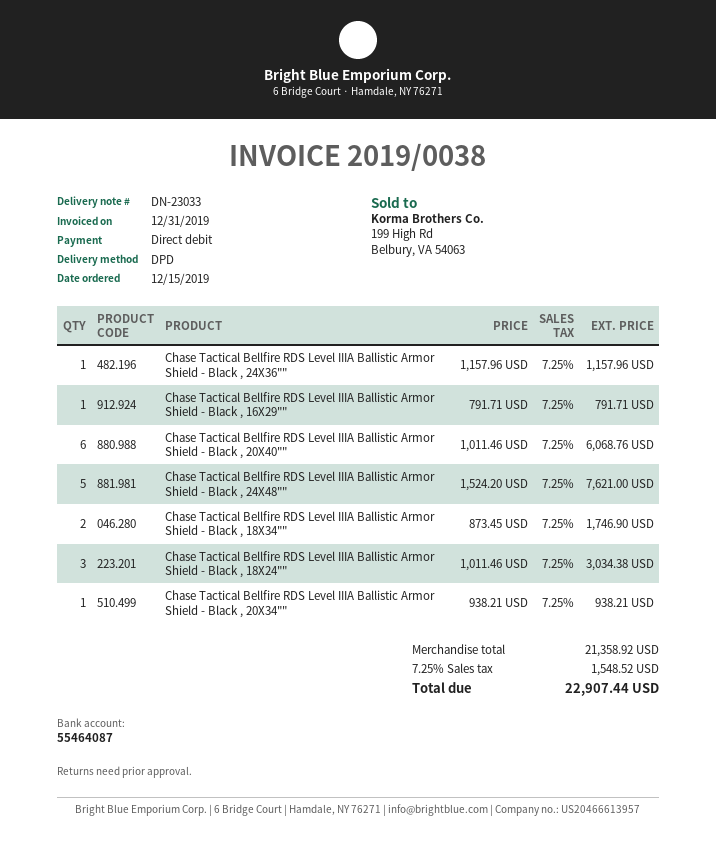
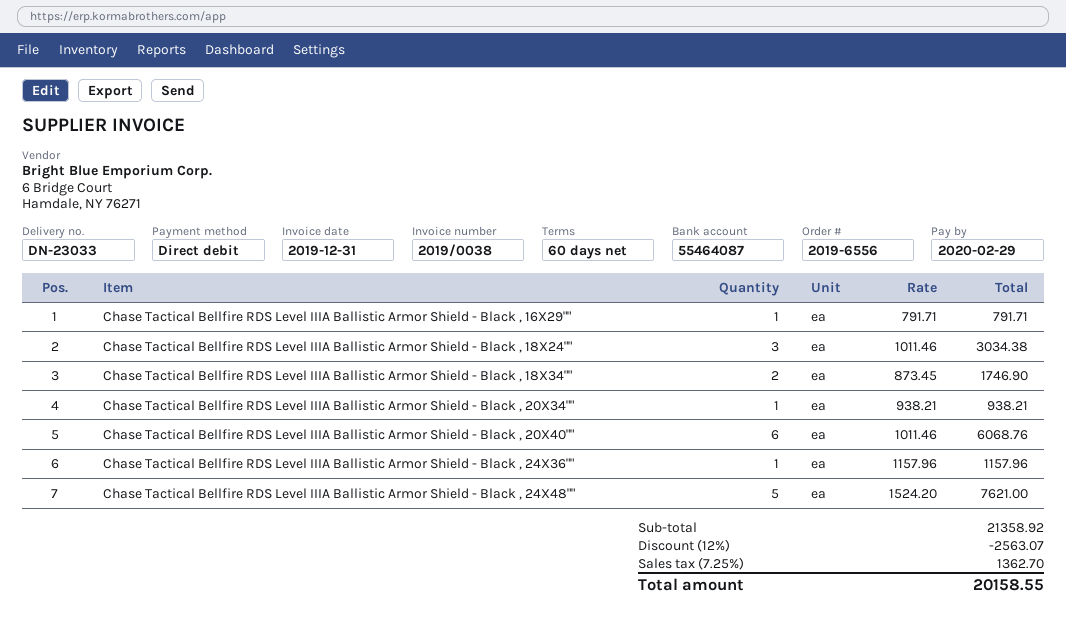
discount: none -> 12% = 2563.07
tax: 7.25% = 1548.52 -> 7.25% = 1362.70
total: 22907.44 -> 20158.55

